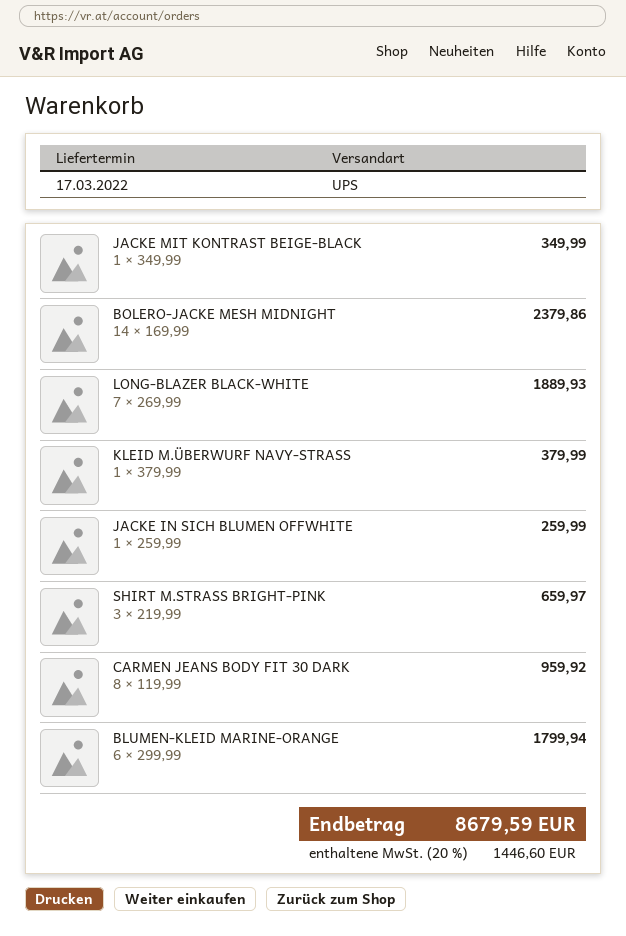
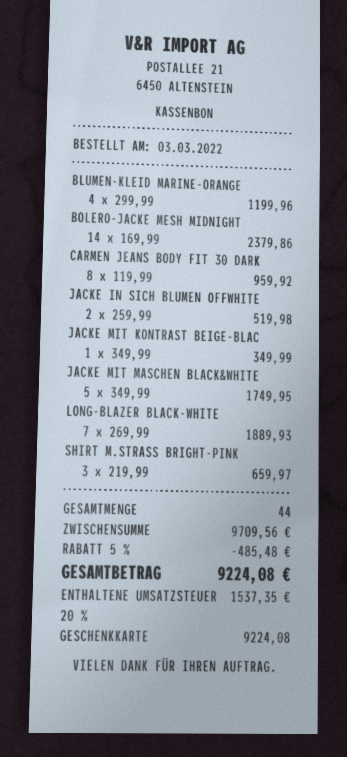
KLEID M.ÜBERWURF NAVY-STRASS: 1 x 379.99 = 379.99 -> none
JACKE IN SICH BLUMEN OFFWHITE: 1 x 259.99 = 259.99 -> 2 x 259.99 = 519.98
BLUMEN-KLEID MARINE-ORANGE: 6 x 299.99 = 1799.94 -> 4 x 299.99 = 1199.96
JACKE MIT MASCHEN BLACK&WHITE: none -> 5 x 349.99 = 1749.95
discount: none -> 5% = 485.48
tax: 20% = 1446.60 -> 20% = 1537.35
total: 8679.59 -> 9224.08

